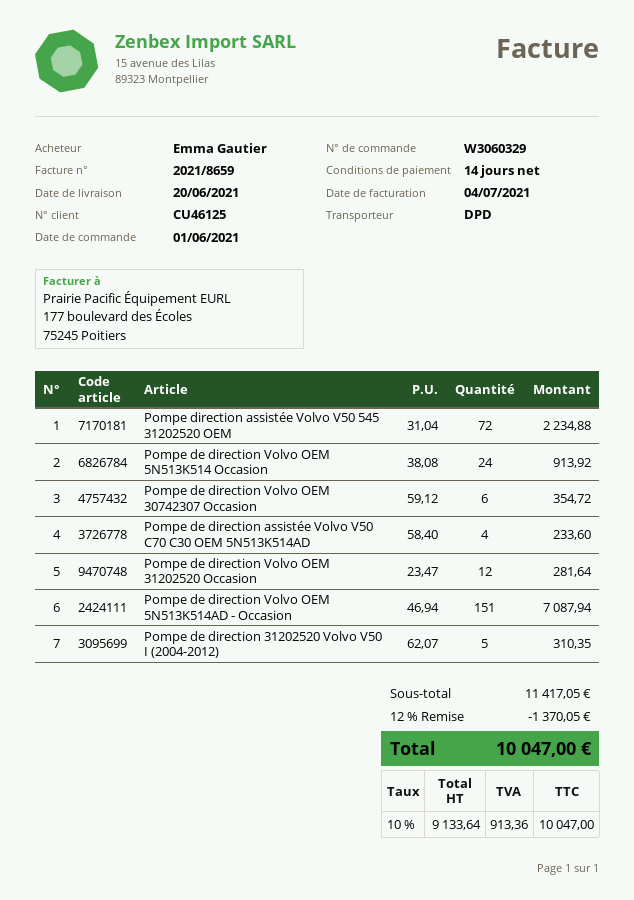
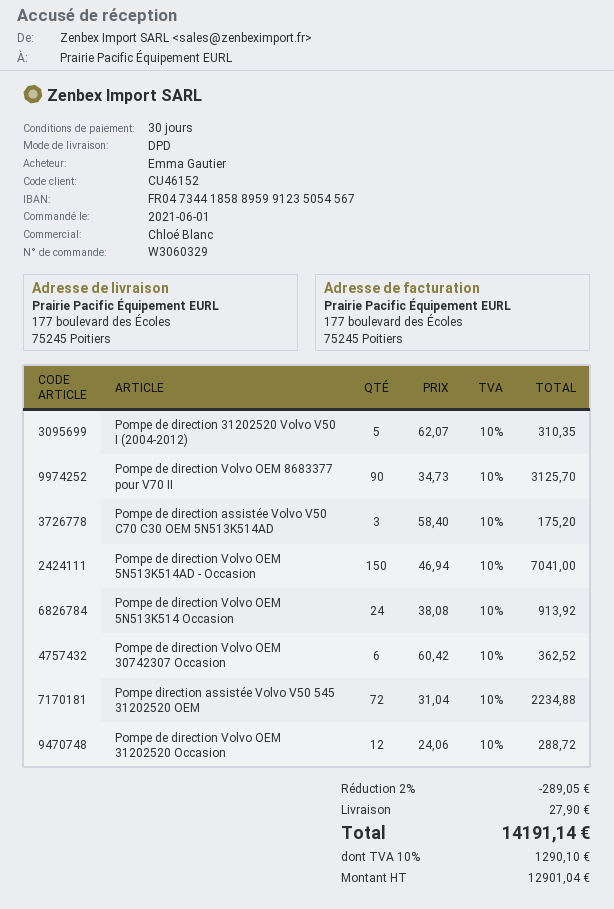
payment terms: 14 days -> 30 days
customer number: CU46125 -> CU46152
Pompe de direction Volvo OEM 30742307 Occasion: 6 x 59.12 = 354.72 -> 6 x 60.42 = 362.52
Pompe de direction assistée Volvo V50 C70 C30 OEM 5N513K514AD: 4 x 58.40 = 233.60 -> 3 x 58.40 = 175.20
Pompe de direction Volvo OEM 31202520 Occasion: 12 x 23.47 = 281.64 -> 12 x 24.06 = 288.72
Pompe de direction Volvo OEM 5N513K514AD - Occasion: 151 x 46.94 = 7087.94 -> 150 x 46.94 = 7041.00
Pompe de direction Volvo OEM 8683377 pour V70 II: none -> 90 x 34.73 = 3125.70
discount: 12% = 1370.05 -> 2% = 289.05
shipping: none -> 27.90
net: 9133.64 -> 12901.04
tax: 10% = 913.36 -> 10% = 1290.10
total: 10047.00 -> 14191.14

